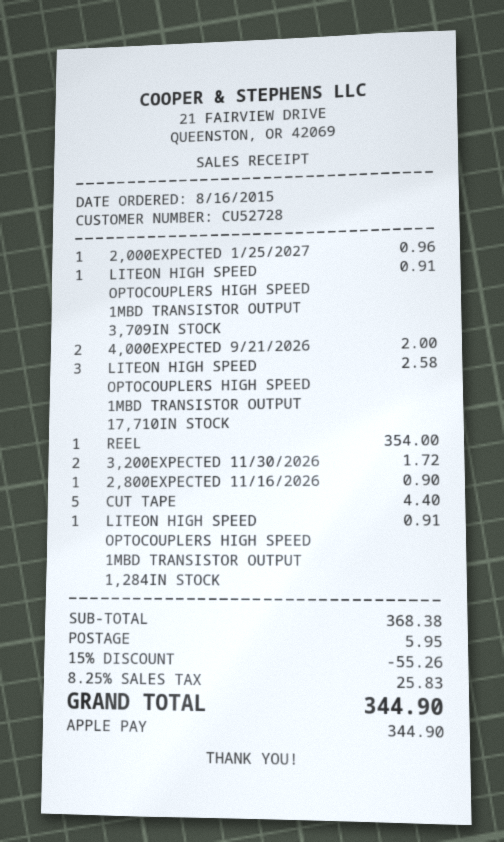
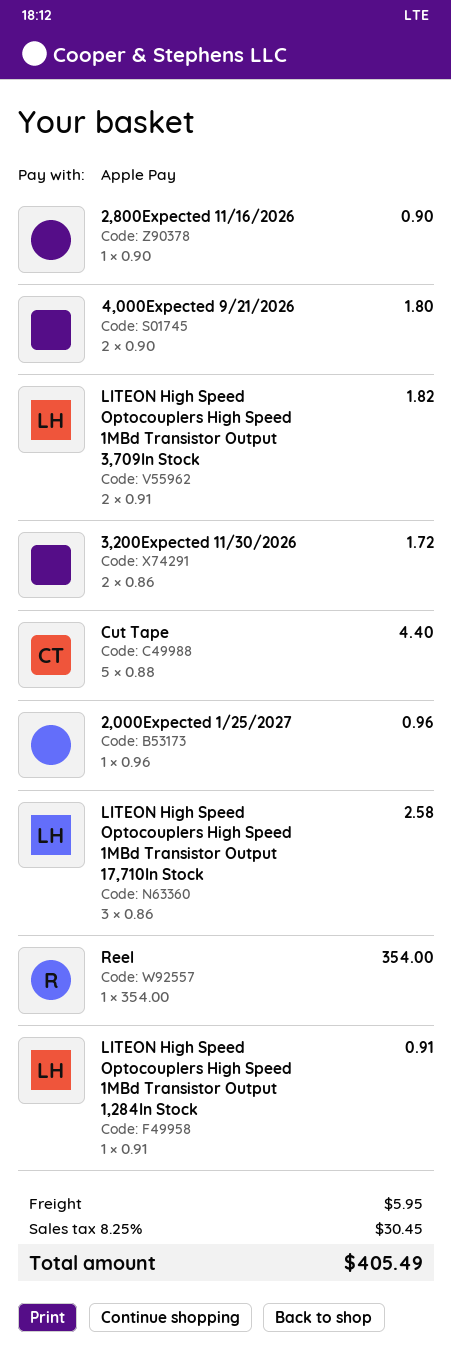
LITEON HIGH SPEED OPTOCOUPLERS HIGH SPEED 1MBD TRANSISTOR OUTPUT 3,709IN STOCK: 1 for 0.91 -> 2 for 1.82
4,000EXPECTED 9/21/2026: 2 for 2.00 -> 2 for 1.80
discount: 15% = 55.26 -> none
tax: 8.25% = 25.83 -> 8.25% = 30.45
total: 344.90 -> 405.49

